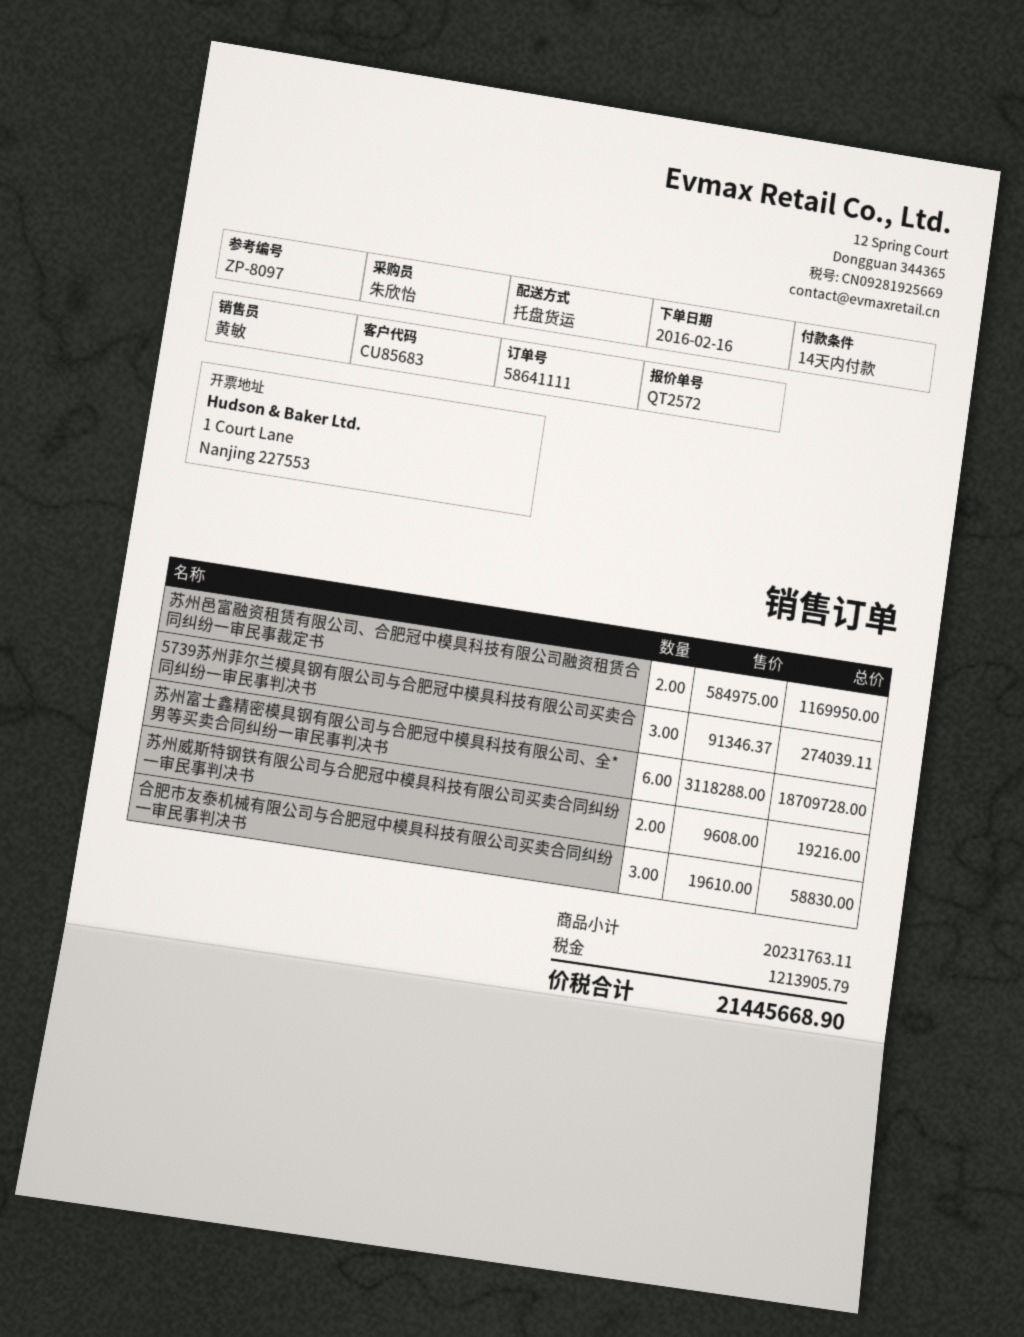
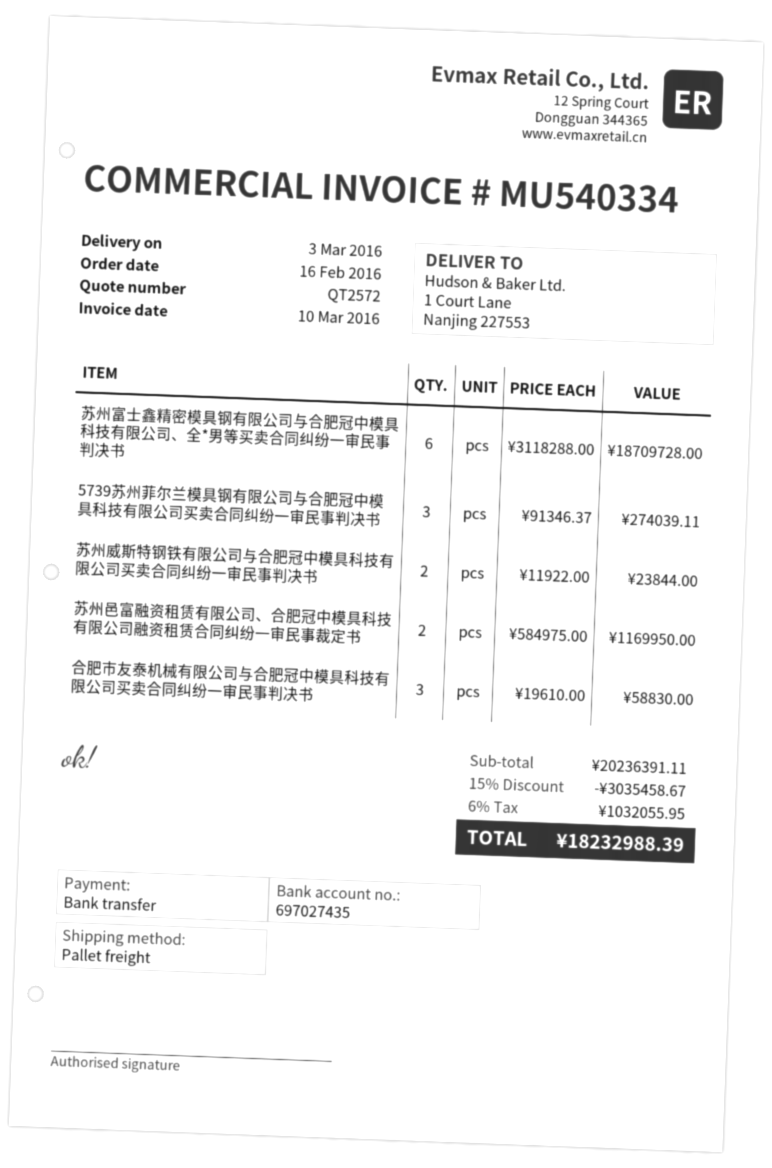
苏州威斯特钢铁有限公司与合肥冠中模具科技有限公司买卖合同纠纷一审民事判决书: 2 x 9608.00 = 19216.00 -> 2 x 11922.00 = 23844.00
subtotal: 20231763.11 -> 20236391.11
discount: none -> 15% = 3035458.67
tax: 1213905.79 -> 1032055.95
total: 21445668.90 -> 18232988.39

